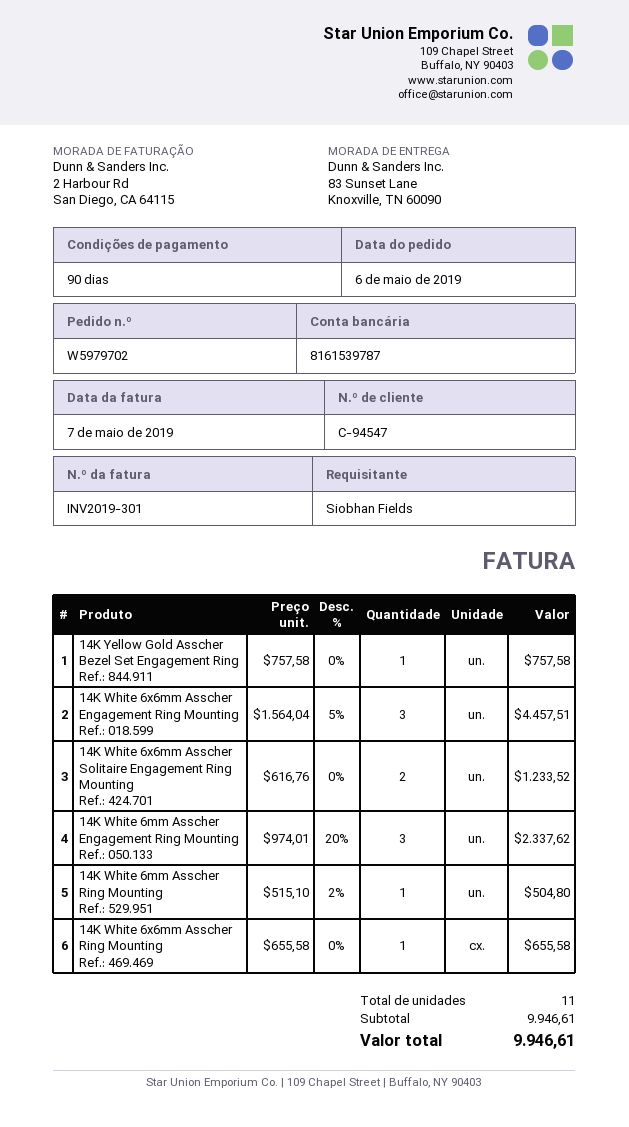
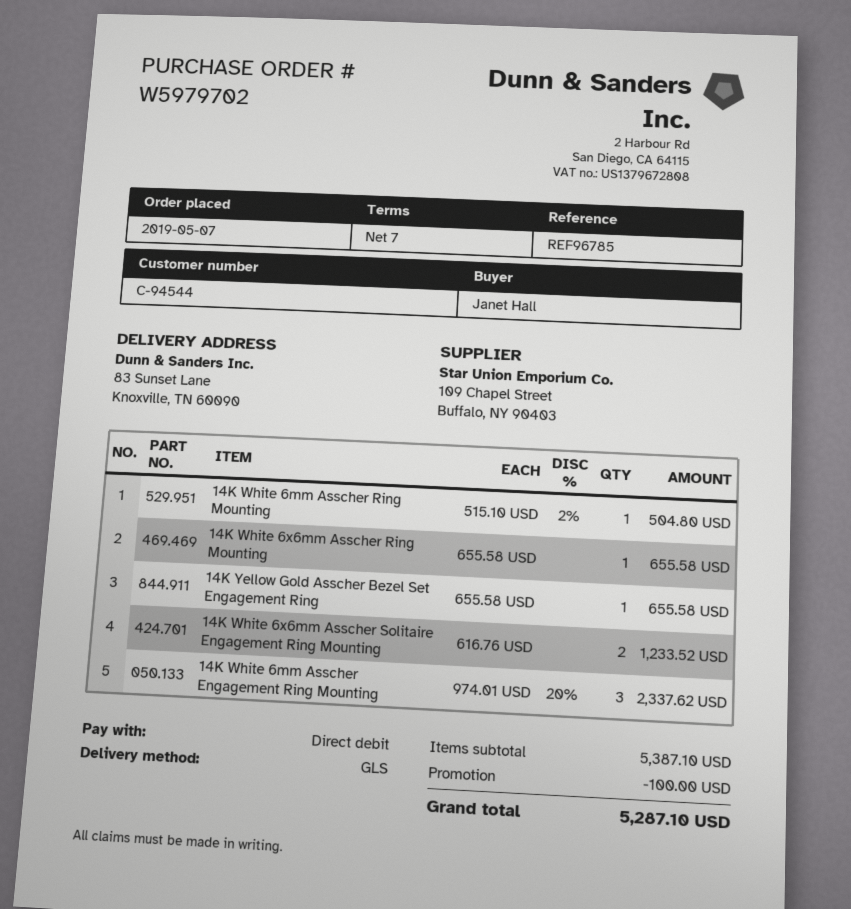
order date: 2019-05-06 -> 2019-05-07
payment terms: 90 days -> 7 days
customer number: C-94547 -> C-94544
ordered by: Siobhan Fields -> Janet Hall
14K Yellow Gold Asscher Bezel Set Engagement Ring: 1 x 757.58 = 757.58 -> 1 x 655.58 = 655.58
14K White 6x6mm Asscher Engagement Ring Mounting: 3 x 1564.04 - 5% = 4457.51 -> none
subtotal: 9946.61 -> 5387.10
discount: none -> 100.00
total: 9946.61 -> 5287.10

